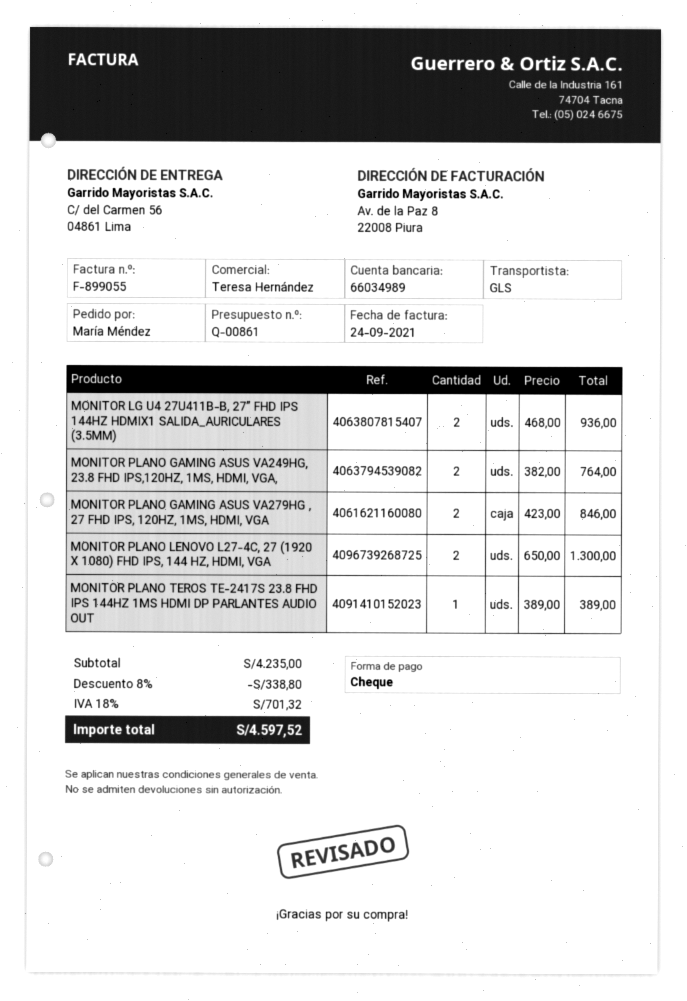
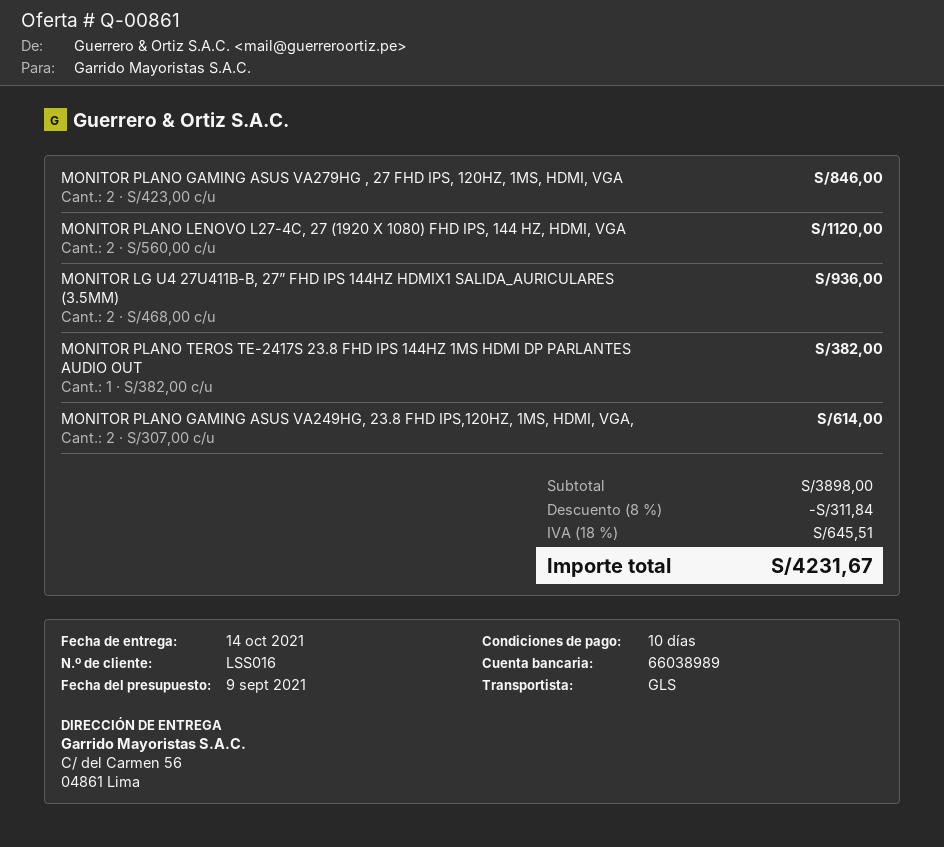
bank account: 66034989 -> 66038989
MONITOR PLANO GAMING ASUS VA249HG, 23.8 FHD IPS,120HZ, 1MS, HDMI, VGA,: 2 x 382.00 = 764.00 -> 2 x 307.00 = 614.00
MONITOR PLANO LENOVO L27-4C, 27 (1920 X 1080) FHD IPS, 144 HZ, HDMI, VGA: 2 x 650.00 = 1300.00 -> 2 x 560.00 = 1120.00
MONITOR PLANO TEROS TE-2417S 23.8 FHD IPS 144HZ 1MS HDMI DP PARLANTES AUDIO OUT: 1 x 389.00 = 389.00 -> 1 x 382.00 = 382.00
subtotal: 4235.00 -> 3898.00
discount: 8% = 338.80 -> 8% = 311.84
tax: 18% = 701.32 -> 18% = 645.51
total: 4597.52 -> 4231.67

